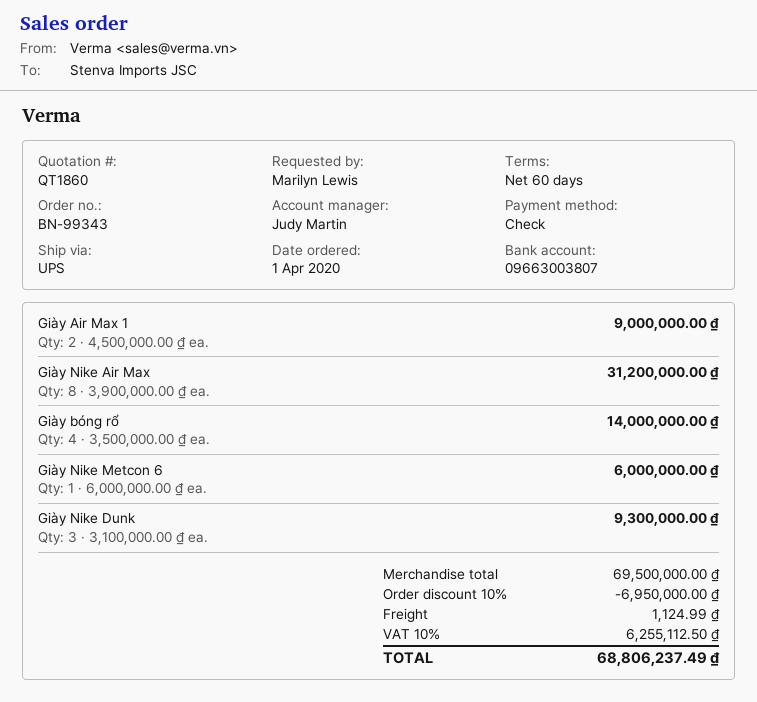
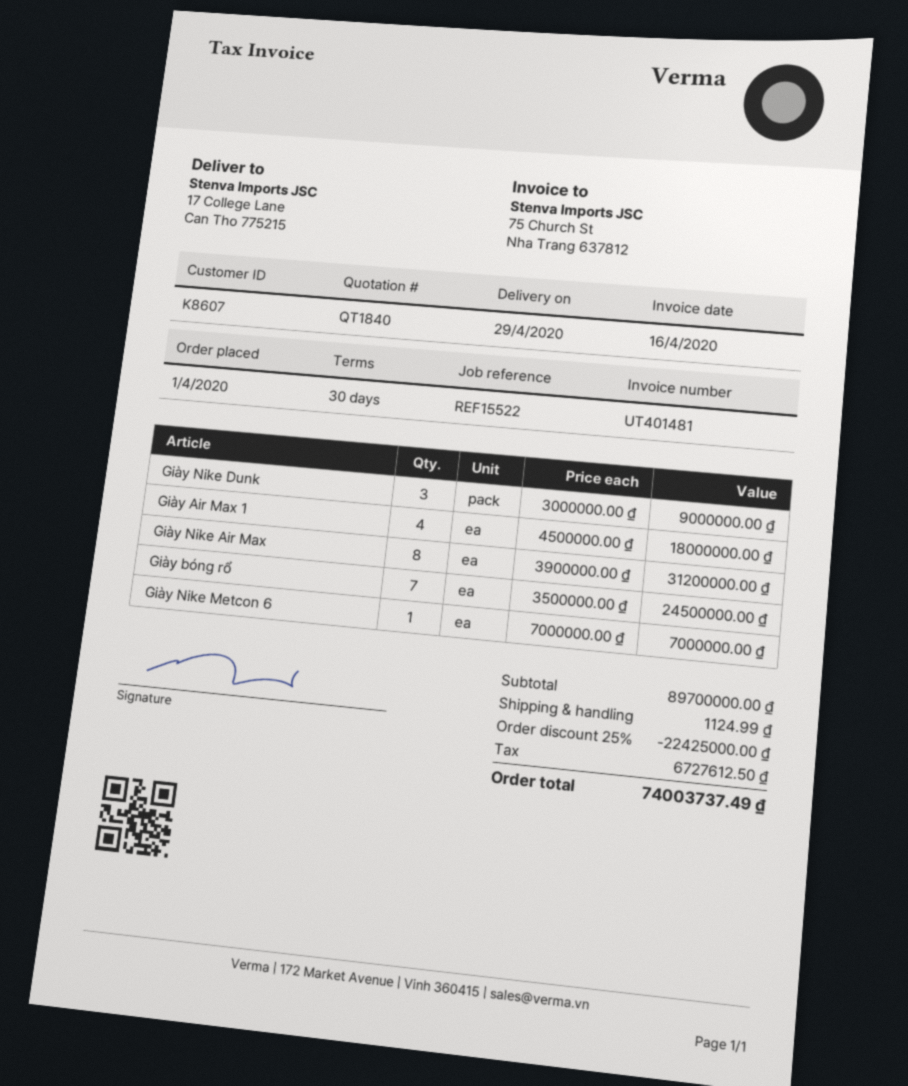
quote number: QT1860 -> QT1840
payment terms: 60 days -> 30 days
Giày Air Max 1: 2 x 4500000.00 = 9000000.00 -> 4 x 4500000.00 = 18000000.00
Giày bóng rổ: 4 x 3500000.00 = 14000000.00 -> 7 x 3500000.00 = 24500000.00
Giày Nike Metcon 6: 1 x 6000000.00 = 6000000.00 -> 1 x 7000000.00 = 7000000.00
Giày Nike Dunk: 3 x 3100000.00 = 9300000.00 -> 3 x 3000000.00 = 9000000.00
subtotal: 69500000.00 -> 89700000.00
discount: 10% = 6950000.00 -> 25% = 22425000.00
tax: 6255112.50 -> 6727612.50
total: 68806237.49 -> 74003737.49

